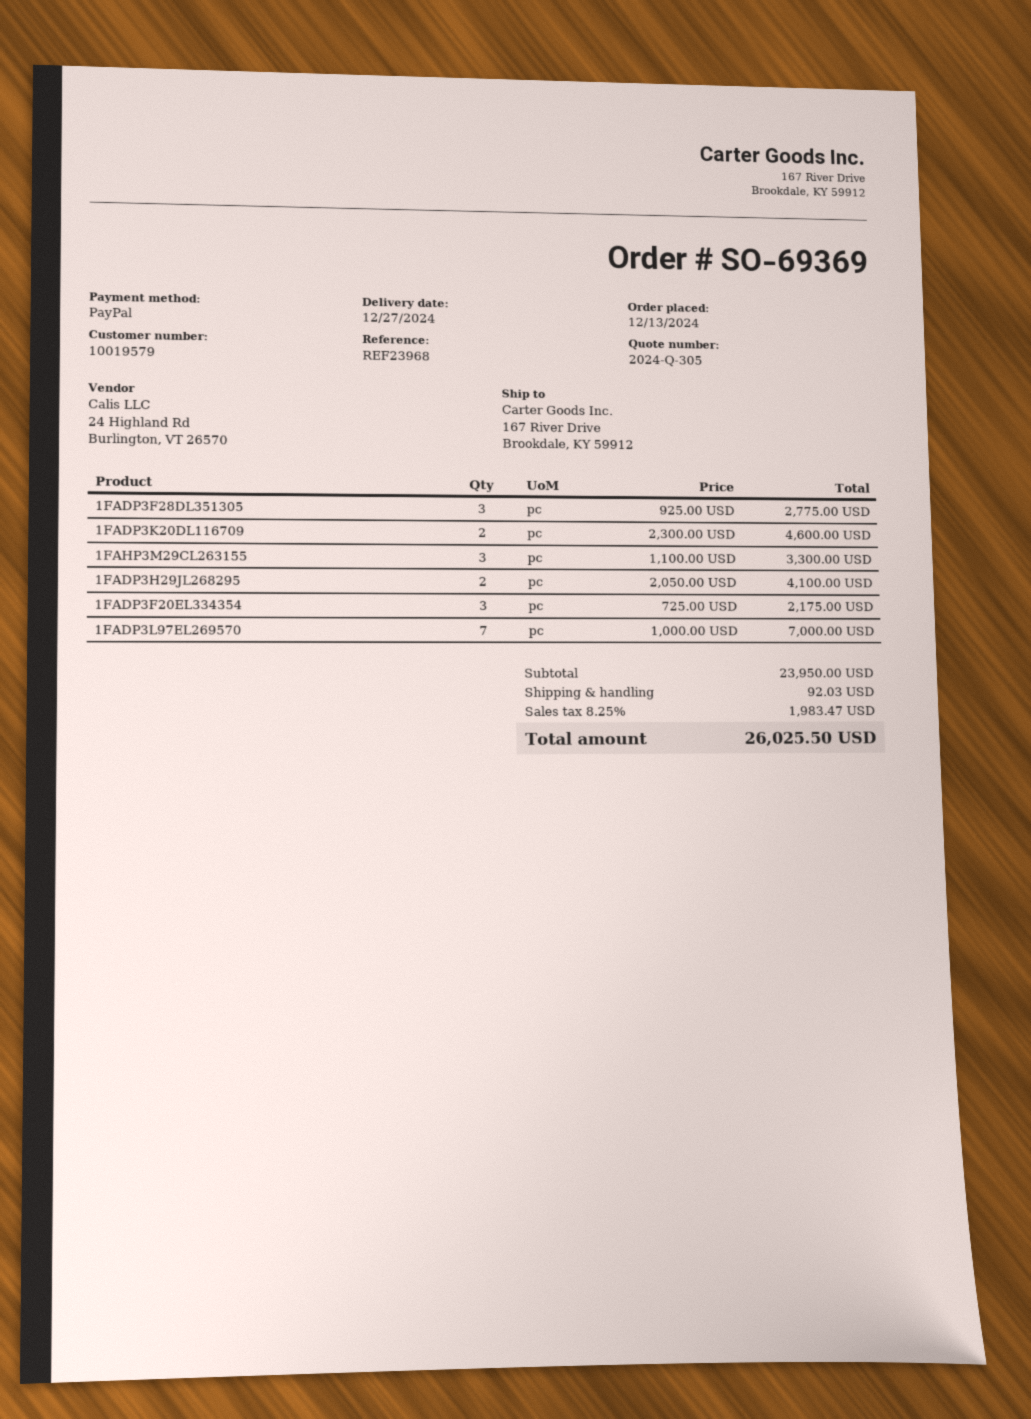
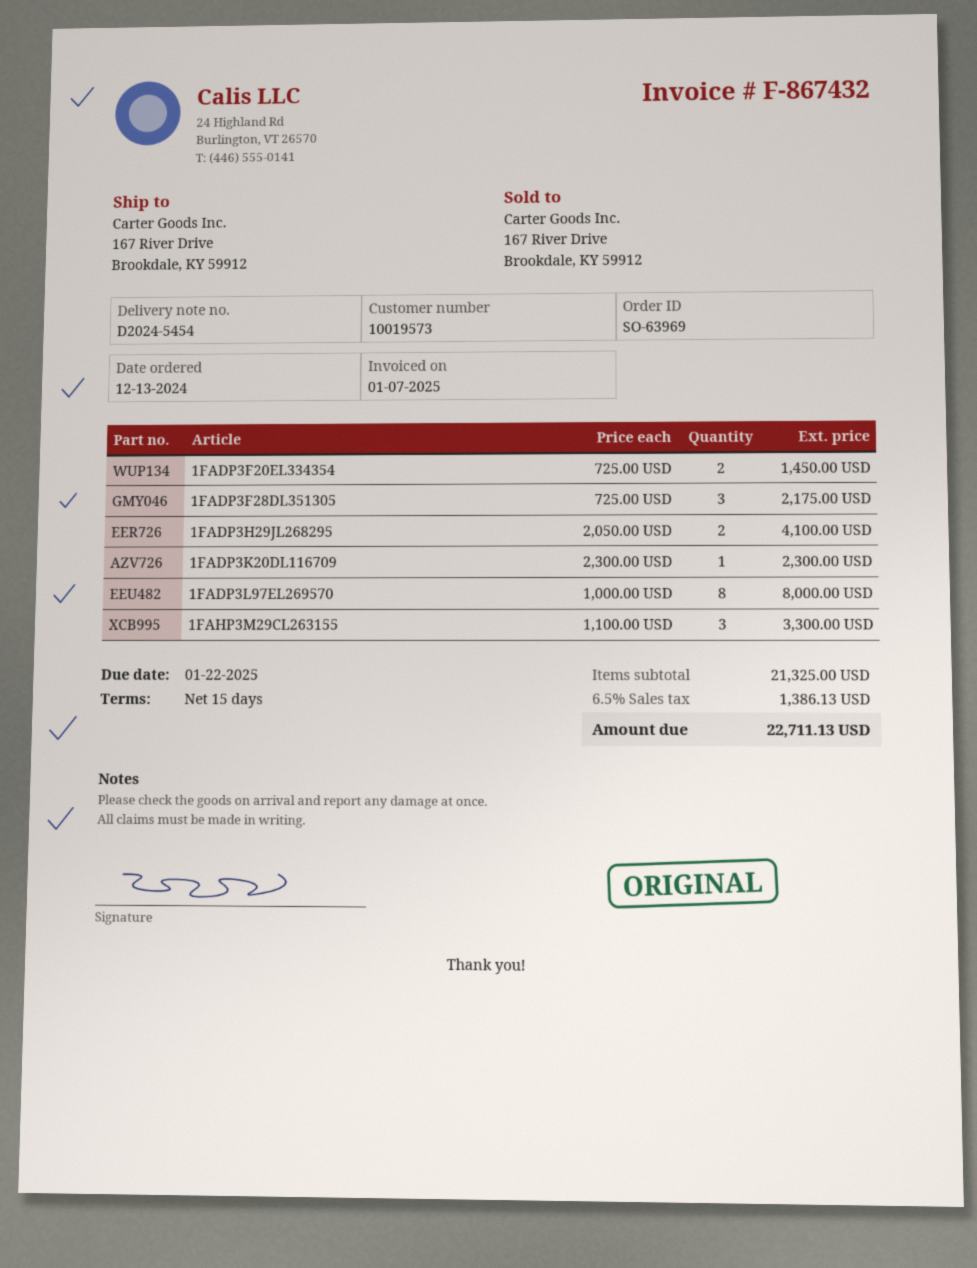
order number: SO-69369 -> SO-63969
customer number: 10019579 -> 10019573
1FADP3F28DL351305: 3 x 925.00 = 2775.00 -> 3 x 725.00 = 2175.00
1FADP3K20DL116709: 2 x 2300.00 = 4600.00 -> 1 x 2300.00 = 2300.00
1FADP3F20EL334354: 3 x 725.00 = 2175.00 -> 2 x 725.00 = 1450.00
1FADP3L97EL269570: 7 x 1000.00 = 7000.00 -> 8 x 1000.00 = 8000.00
subtotal: 23950.00 -> 21325.00
shipping: 92.03 -> none
tax: 8.25% = 1983.47 -> 6.5% = 1386.13
total: 26025.50 -> 22711.13

